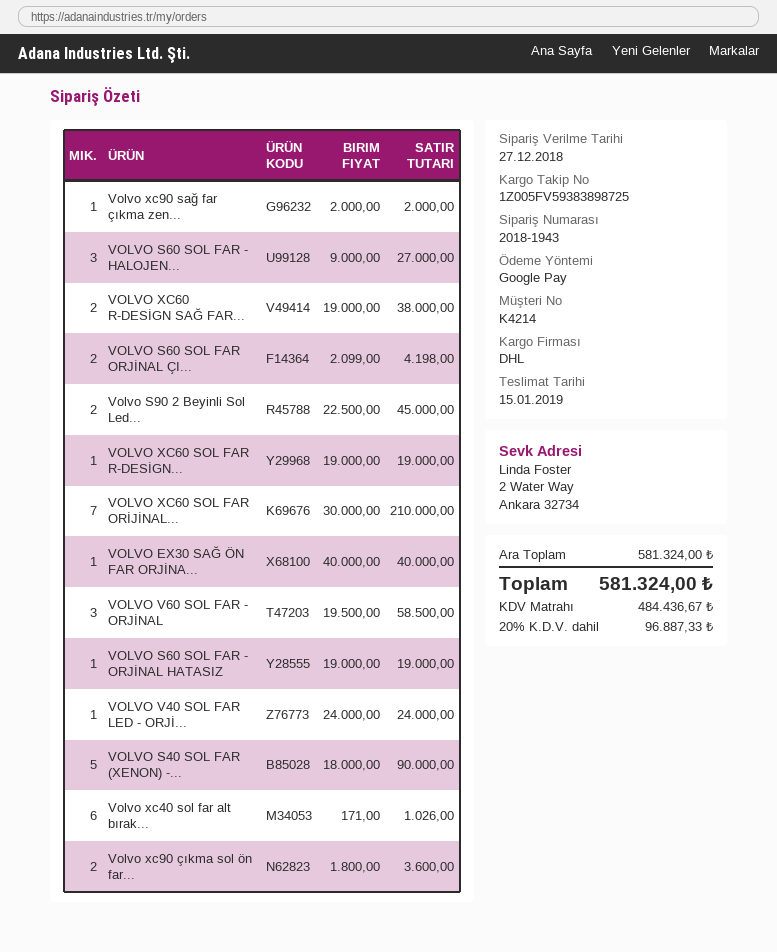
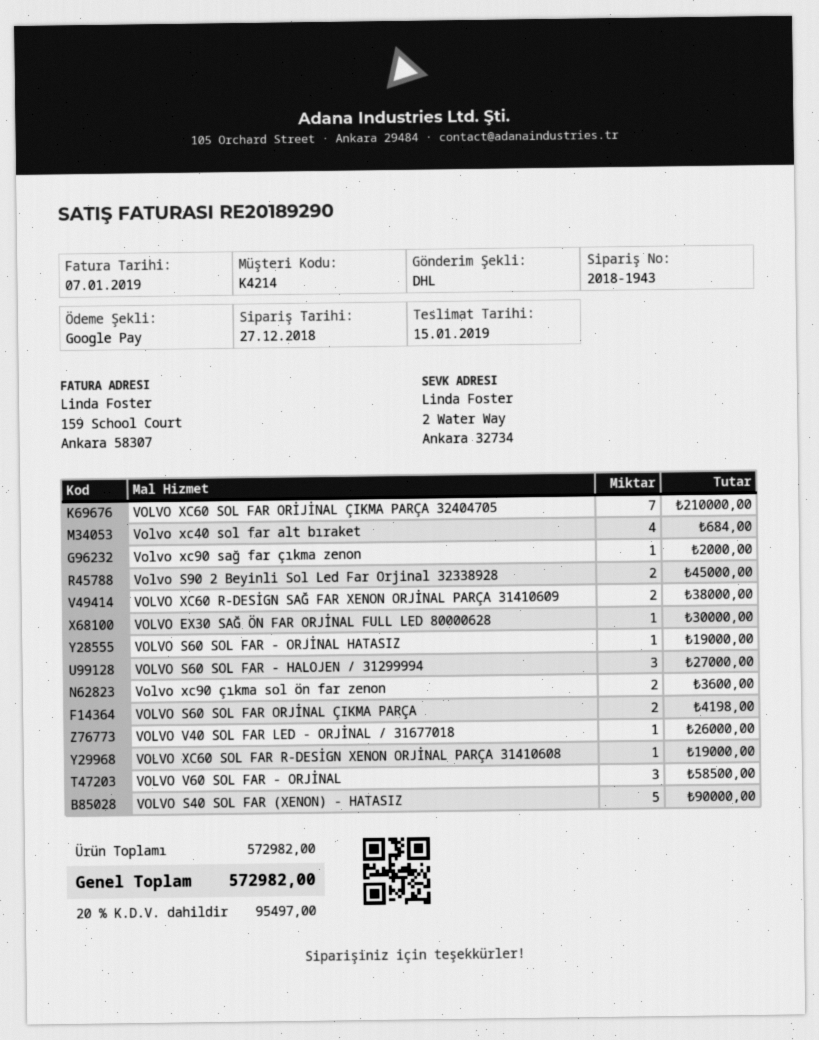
VOLVO EX30 SAĞ ÖN FAR ORJİNA...: 1 for 40000.00 -> 1 for 30000.00
VOLVO V40 SOL FAR LED - ORJİ...: 1 for 24000.00 -> 1 for 26000.00
Volvo xc40 sol far alt bırak...: 6 for 1026.00 -> 4 for 684.00
subtotal: 581324.00 -> 572982.00
tax: 20% = 96887.33 -> 20% = 95497.00
total: 581324.00 -> 572982.00

